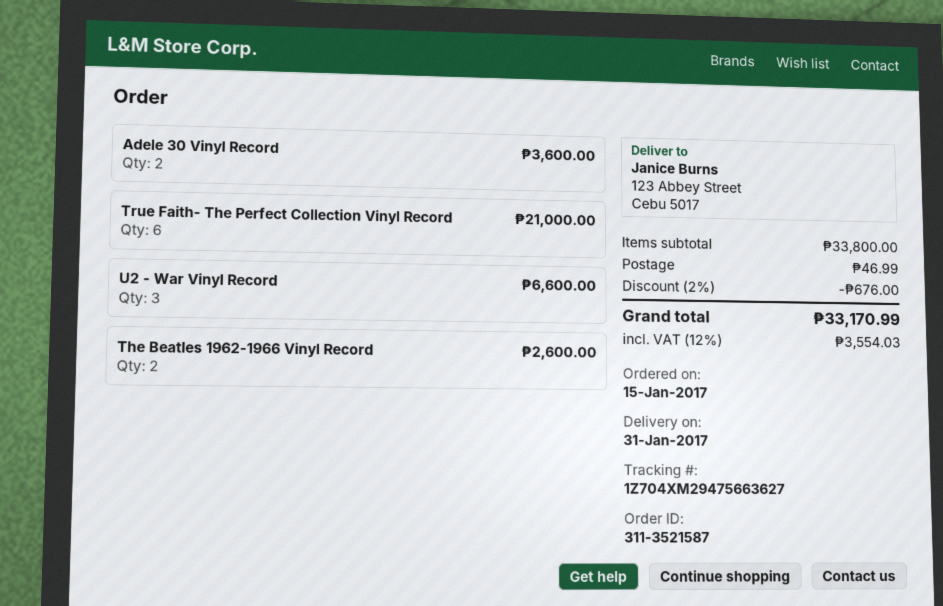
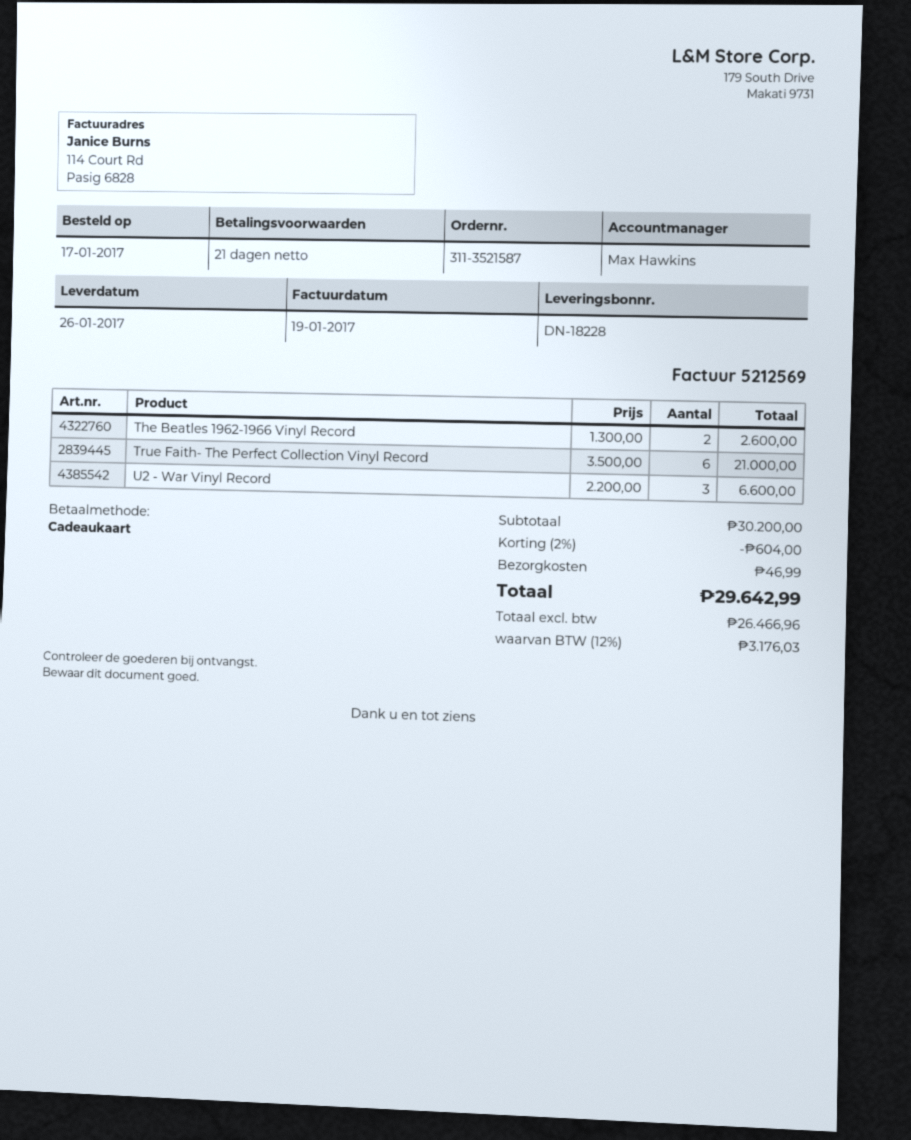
order date: 2017-01-15 -> 2017-01-17
delivery date: 2017-01-31 -> 2017-01-26
Adele 30 Vinyl Record: 2 for 3600.00 -> none
subtotal: 33800.00 -> 30200.00
discount: 2% = 676.00 -> 2% = 604.00
tax: 12% = 3554.03 -> 12% = 3176.03
total: 33170.99 -> 29642.99

